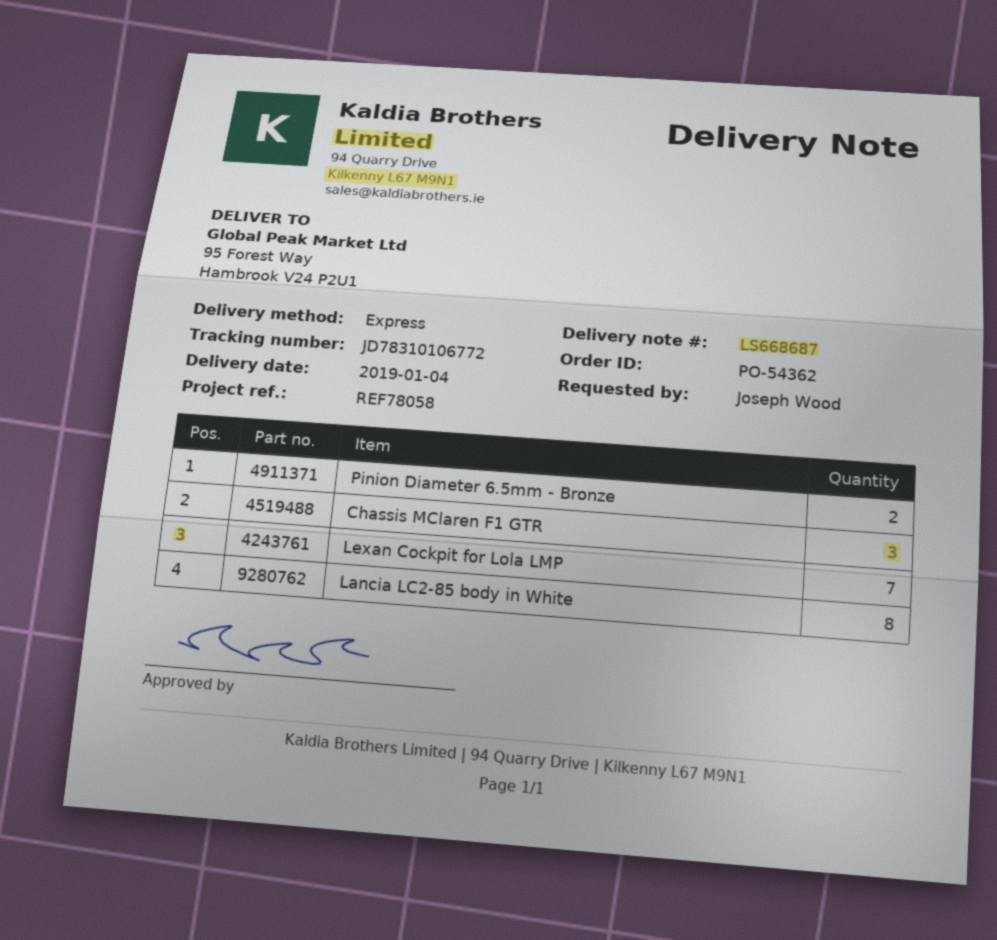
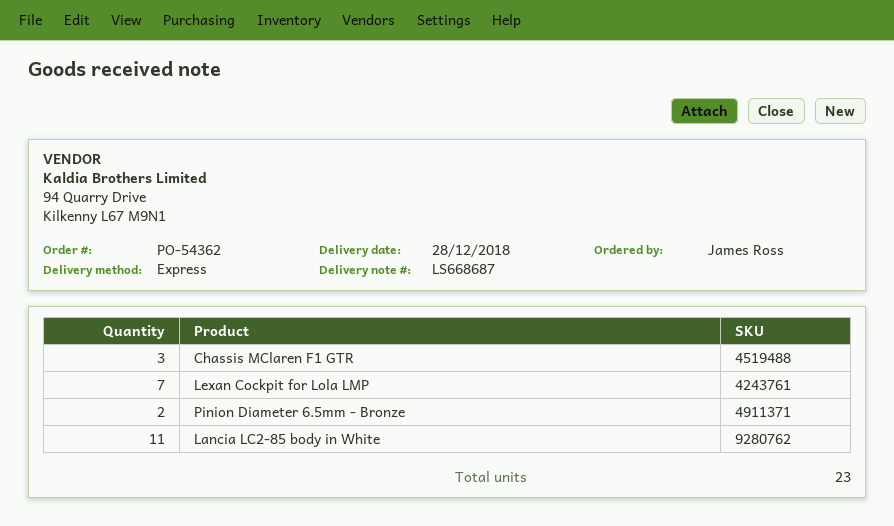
delivery date: 2019-01-04 -> 2018-12-28
ordered by: Joseph Wood -> James Ross
Lancia LC2-85 body in White: 8 -> 11

